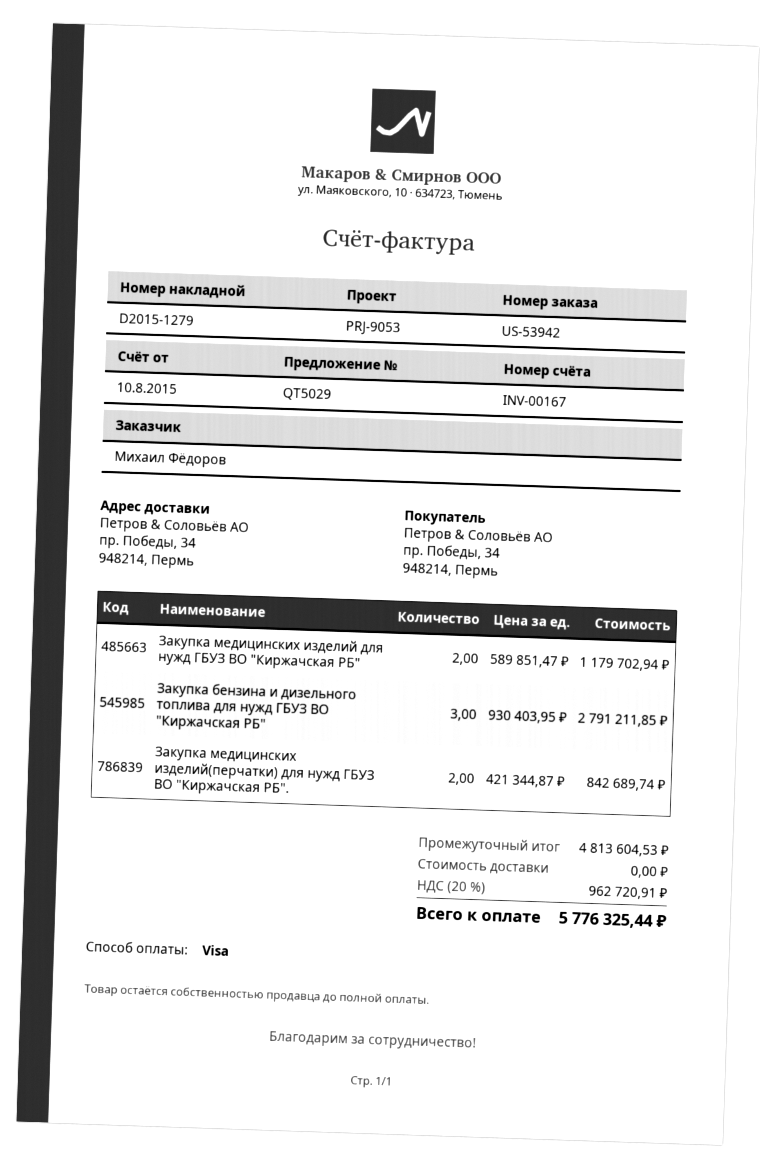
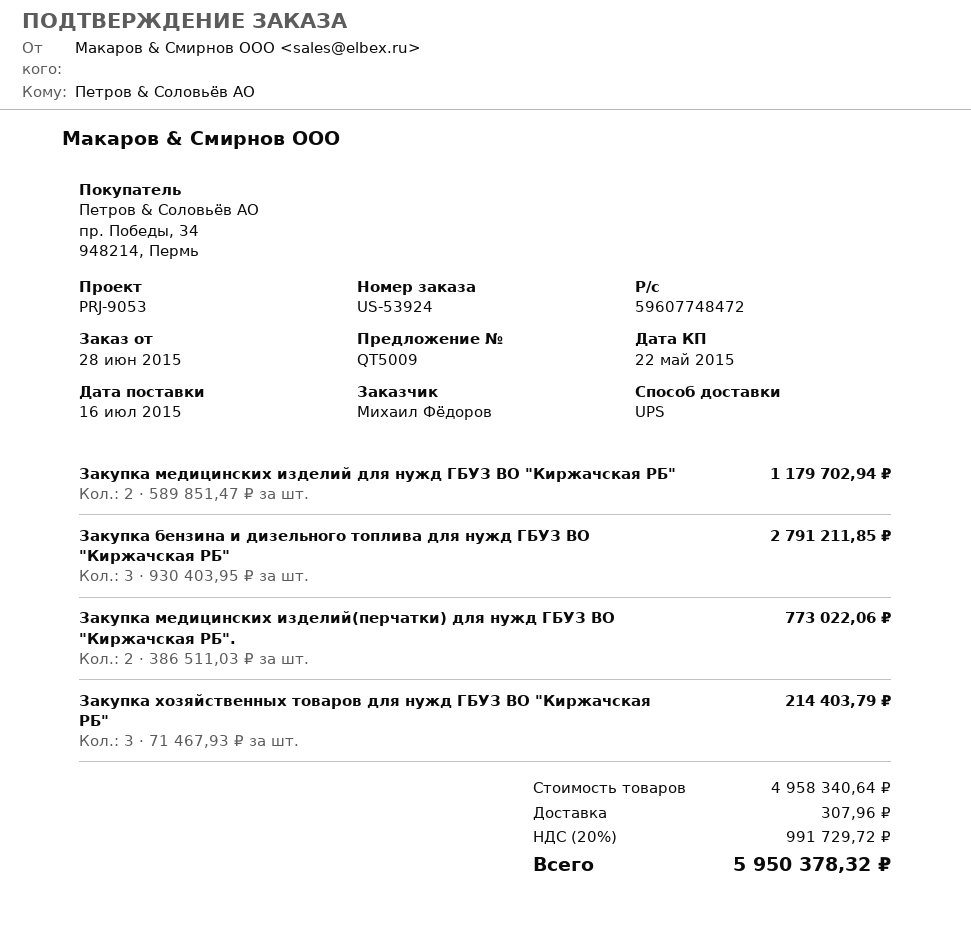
quote number: QT5029 -> QT5009
order number: US-53942 -> US-53924
Закупка медицинских изделий(перчатки) для нужд ГБУЗ ВО "Киржачская РБ".: 2 x 421344.87 = 842689.74 -> 2 x 386511.03 = 773022.06
Закупка хозяйственных товаров для нужд ГБУЗ ВО "Киржачская РБ": none -> 3 x 71467.93 = 214403.79
subtotal: 4813604.53 -> 4958340.64
shipping: 0.00 -> 307.96
tax: 20% = 962720.91 -> 20% = 991729.72
total: 5776325.44 -> 5950378.32

